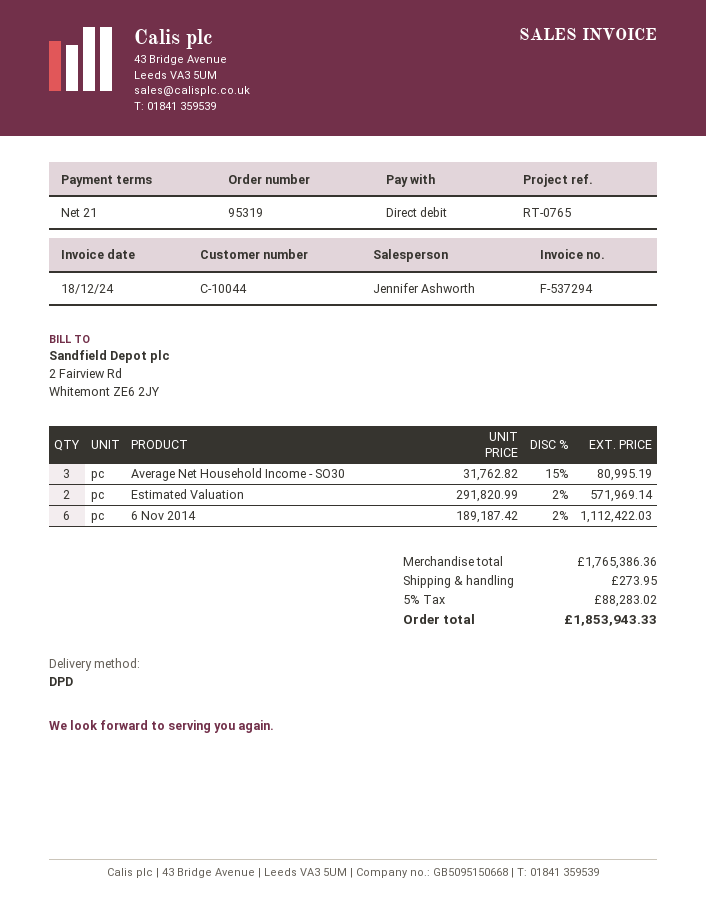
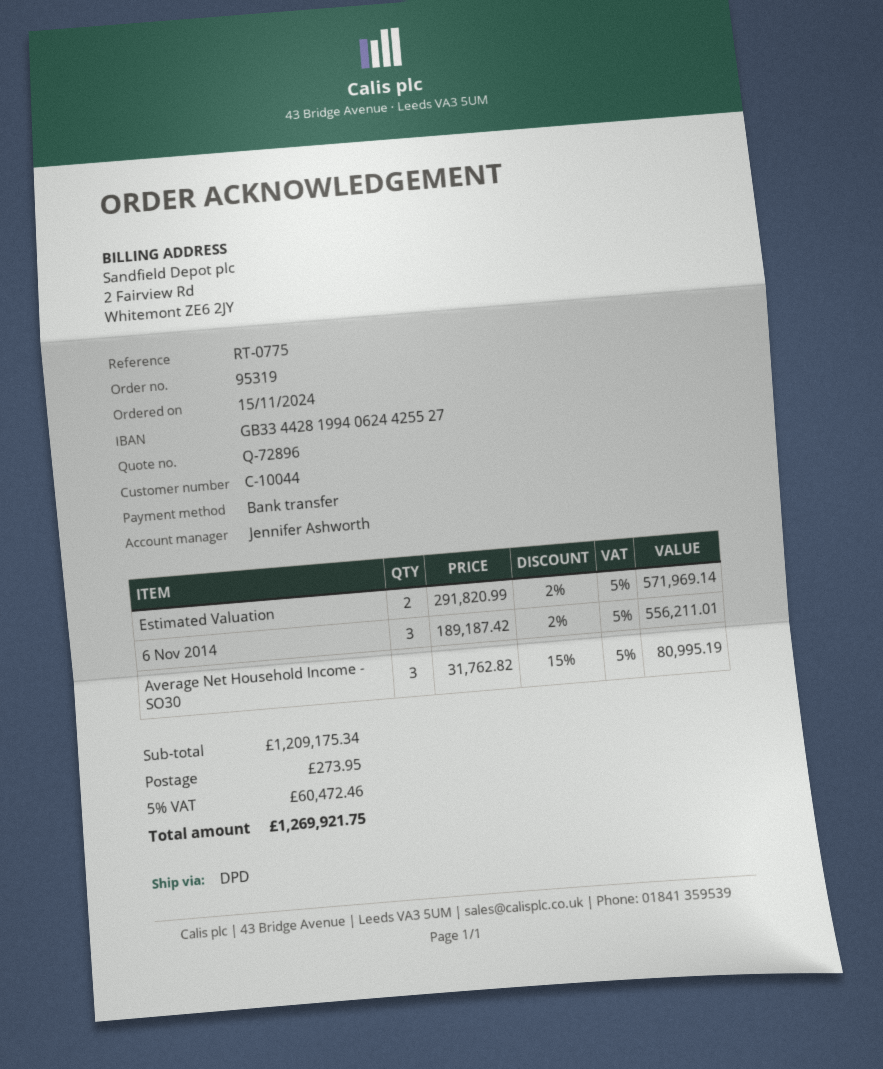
reference: RT-0765 -> RT-0775
payment method: direct debit -> bank transfer
6 Nov 2014: 6 x 189187.42 - 2% = 1112422.03 -> 3 x 189187.42 - 2% = 556211.01
subtotal: 1765386.36 -> 1209175.34
tax: 5% = 88283.02 -> 5% = 60472.46
total: 1853943.33 -> 1269921.75

